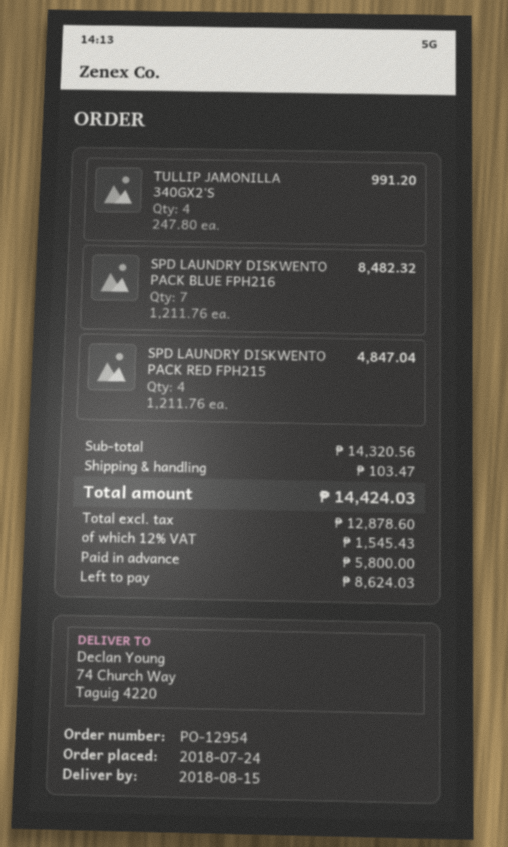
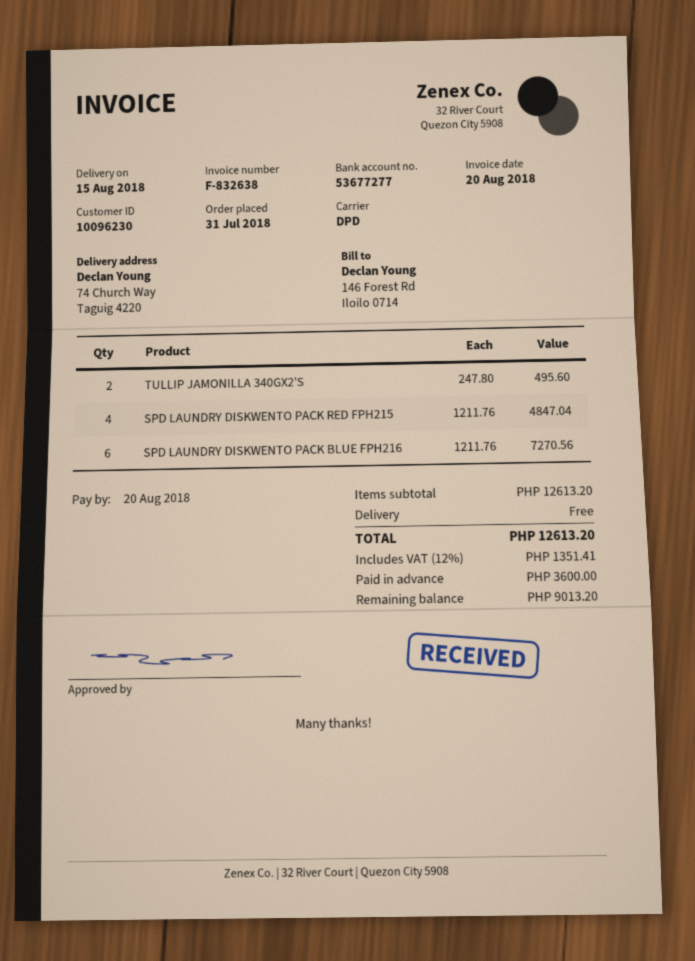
order date: 2018-07-24 -> 2018-07-31
TULLIP JAMONILLA 340GX2'S: 4 x 247.80 = 991.20 -> 2 x 247.80 = 495.60
SPD LAUNDRY DISKWENTO PACK BLUE FPH216: 7 x 1211.76 = 8482.32 -> 6 x 1211.76 = 7270.56
subtotal: 14320.56 -> 12613.20
shipping: 103.47 -> 0.00
tax: 12% = 1545.43 -> 12% = 1351.41
total: 14424.03 -> 12613.20
deposit: 5800.00 -> 3600.00
balance: 8624.03 -> 9013.20

